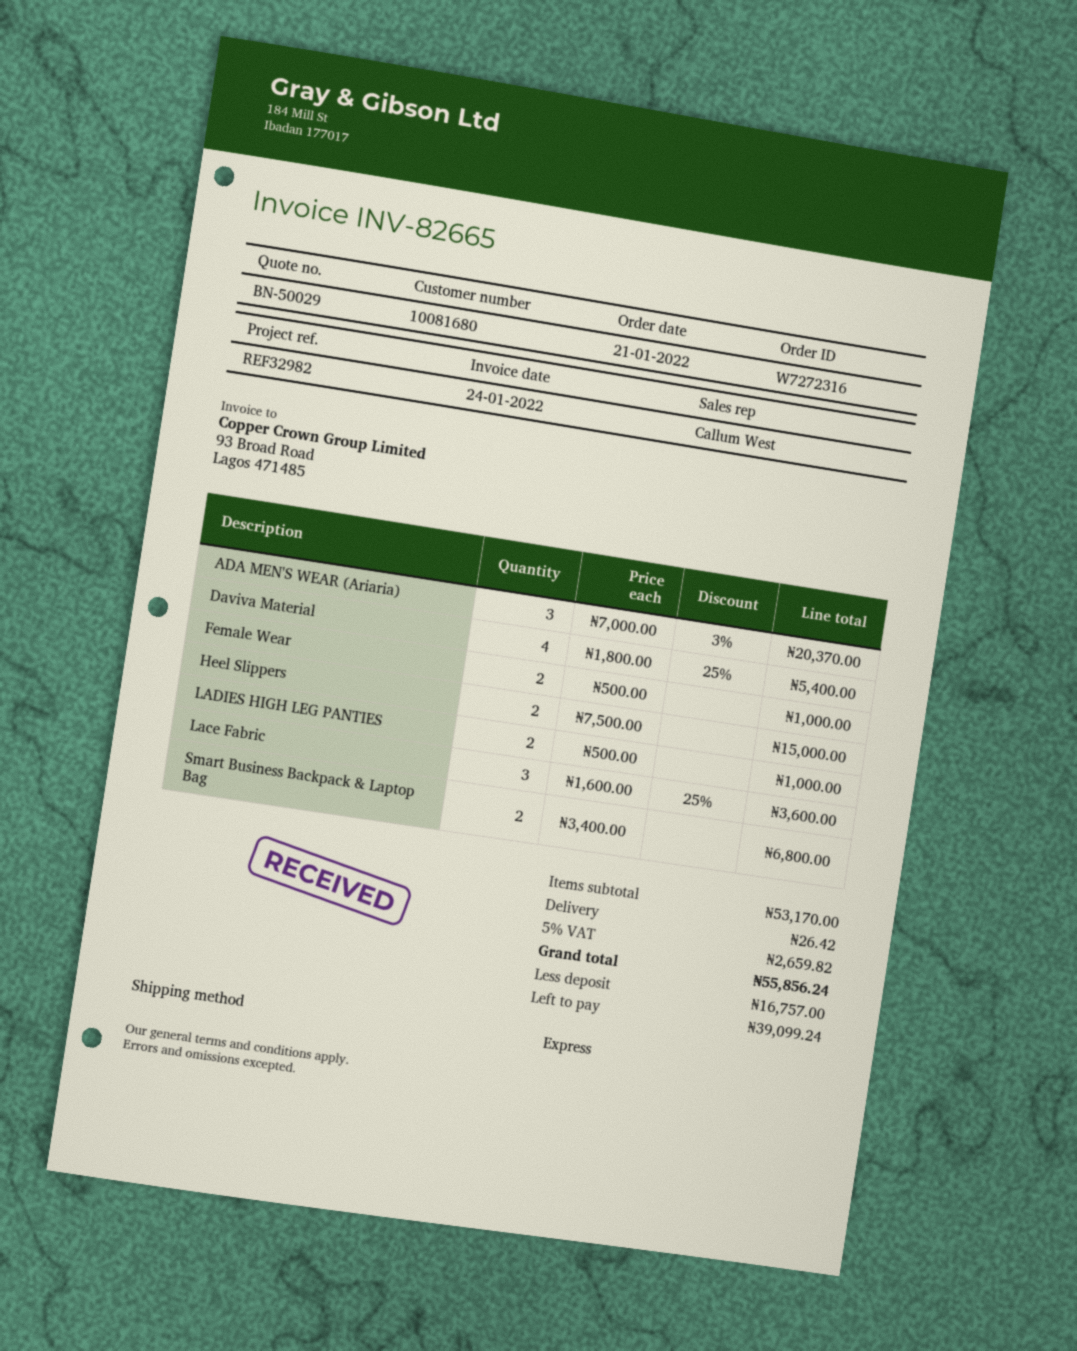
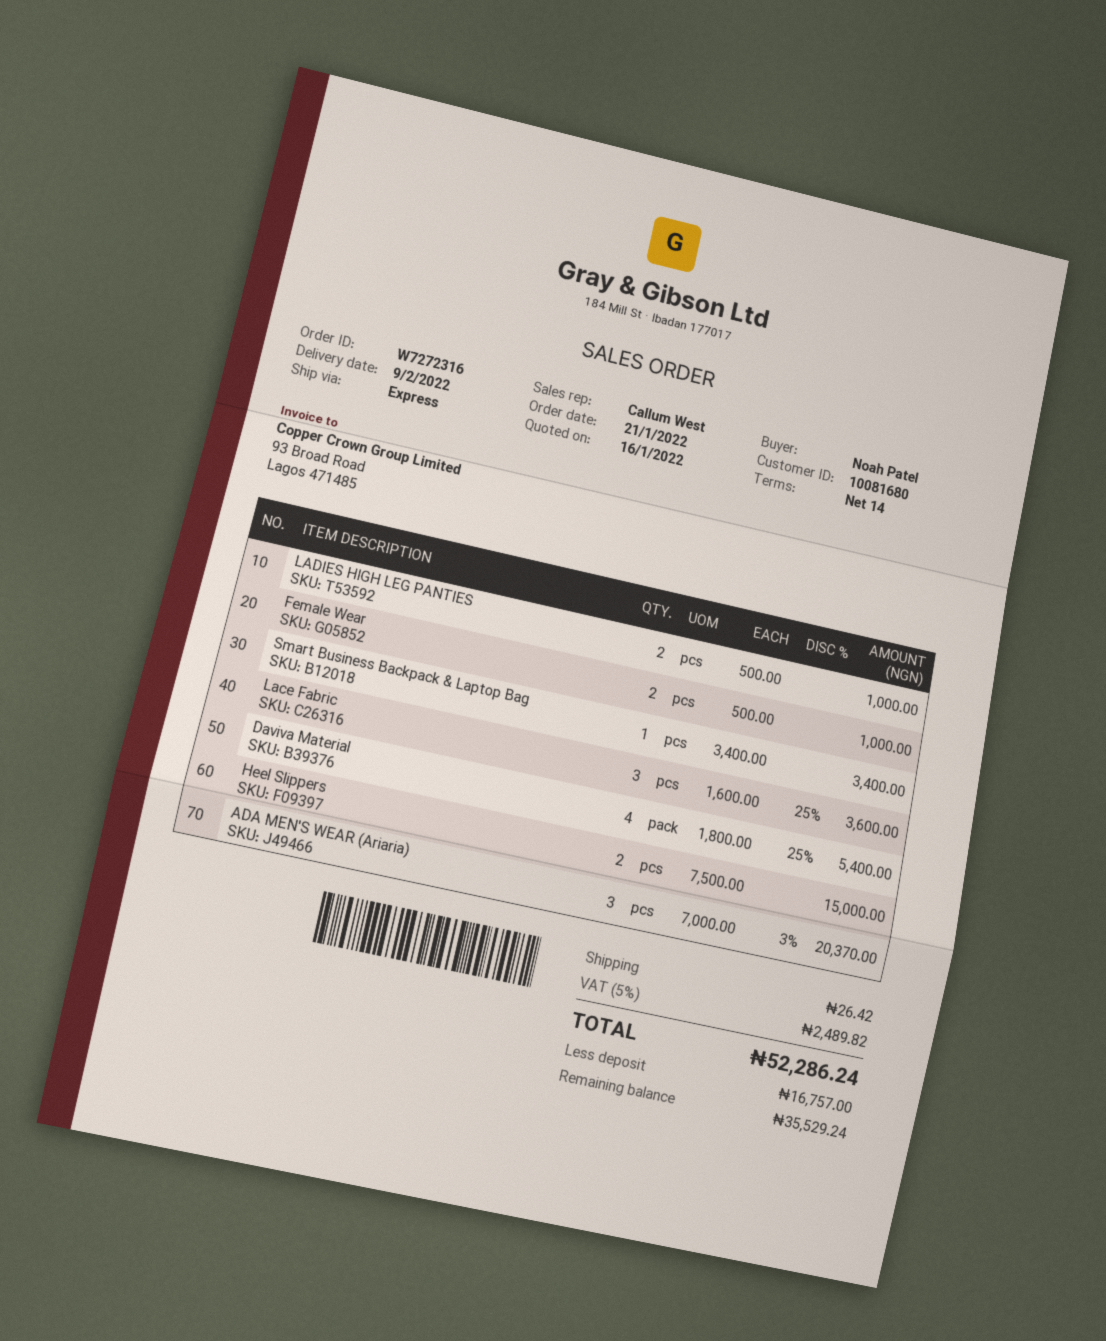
Smart Business Backpack & Laptop Bag: 2 x 3400.00 = 6800.00 -> 1 x 3400.00 = 3400.00
tax: 5% = 2659.82 -> 5% = 2489.82
total: 55856.24 -> 52286.24
balance: 39099.24 -> 35529.24

